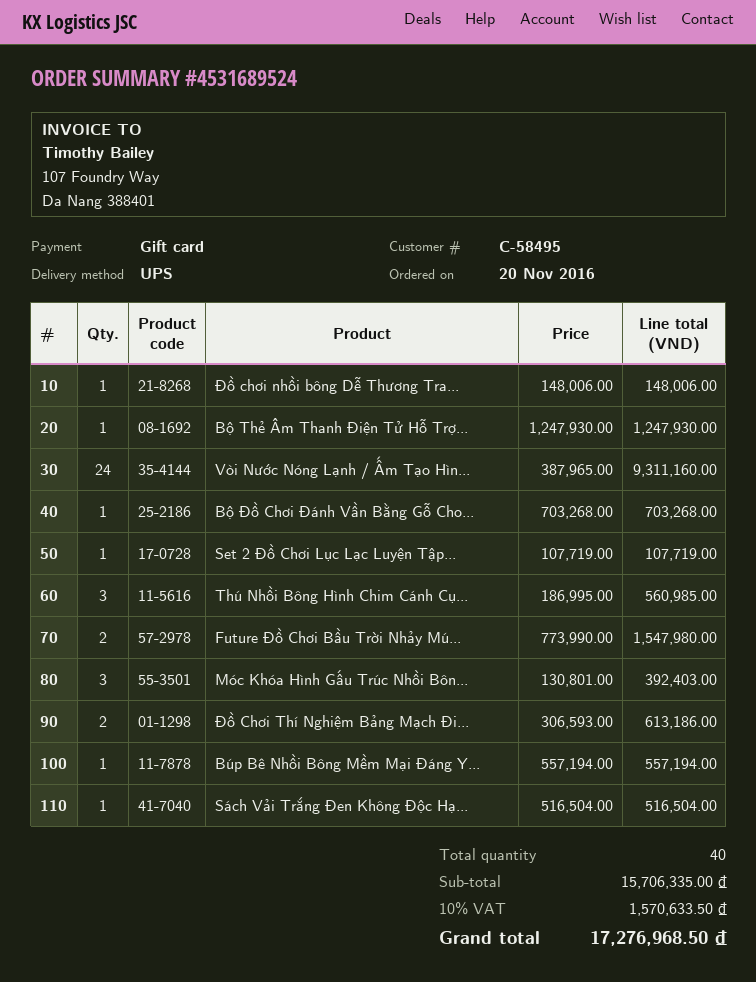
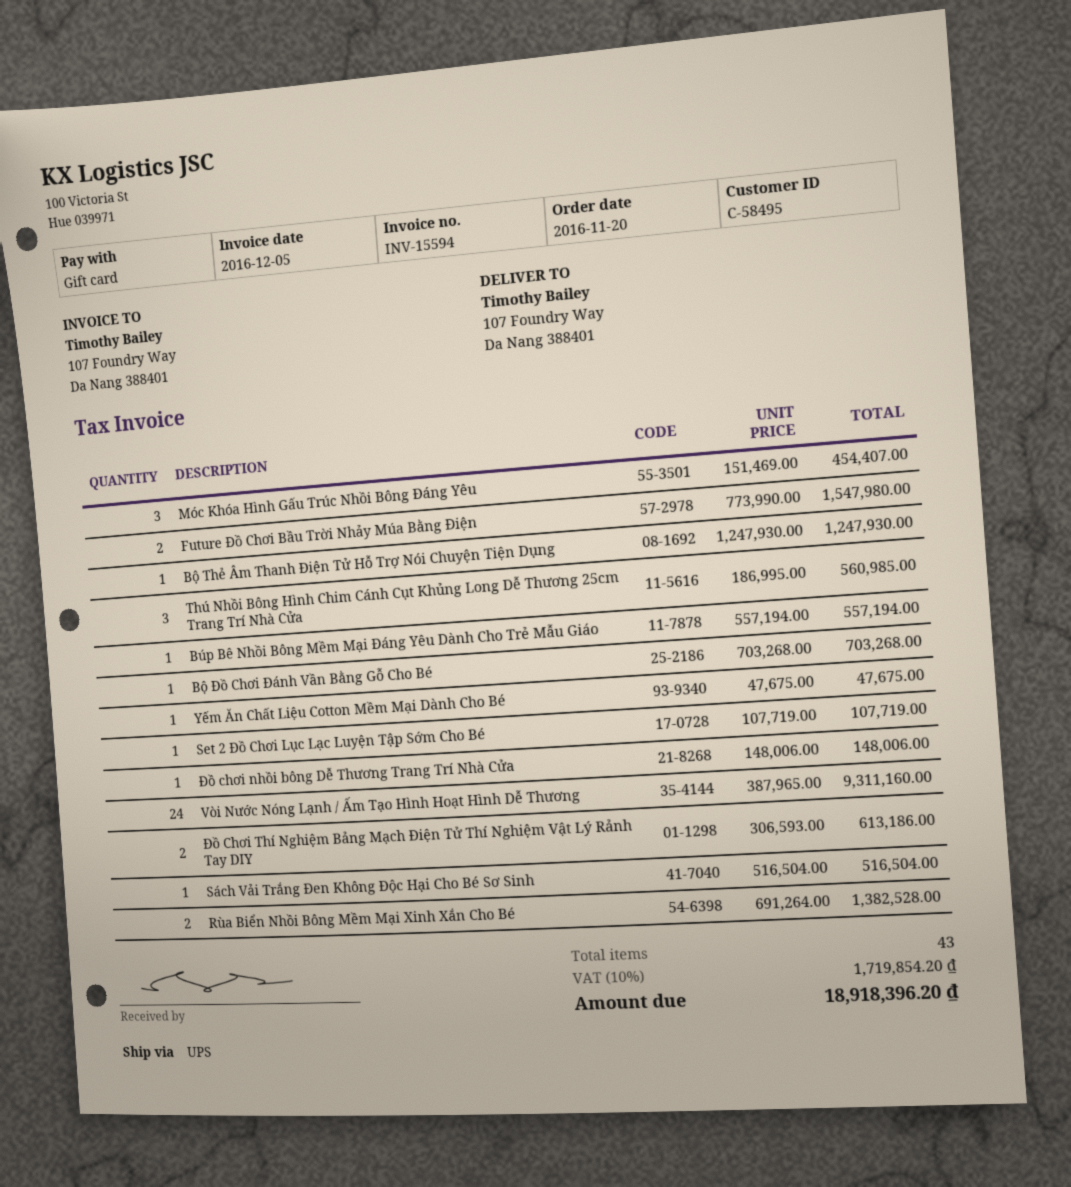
Móc Khóa Hình Gấu Trúc Nhồi Bôn...: 3 x 130801.00 = 392403.00 -> 3 x 151469.00 = 454407.00
Yếm Ăn Chất Liệu Cotton Mềm Mại Dành Cho Bé: none -> 1 x 47675.00 = 47675.00
Rùa Biển Nhồi Bông Mềm Mại Xinh Xắn Cho Bé: none -> 2 x 691264.00 = 1382528.00
total quantity: 40 -> 43
tax: 10% = 1570633.50 -> 10% = 1719854.20
total: 17276968.50 -> 18918396.20

